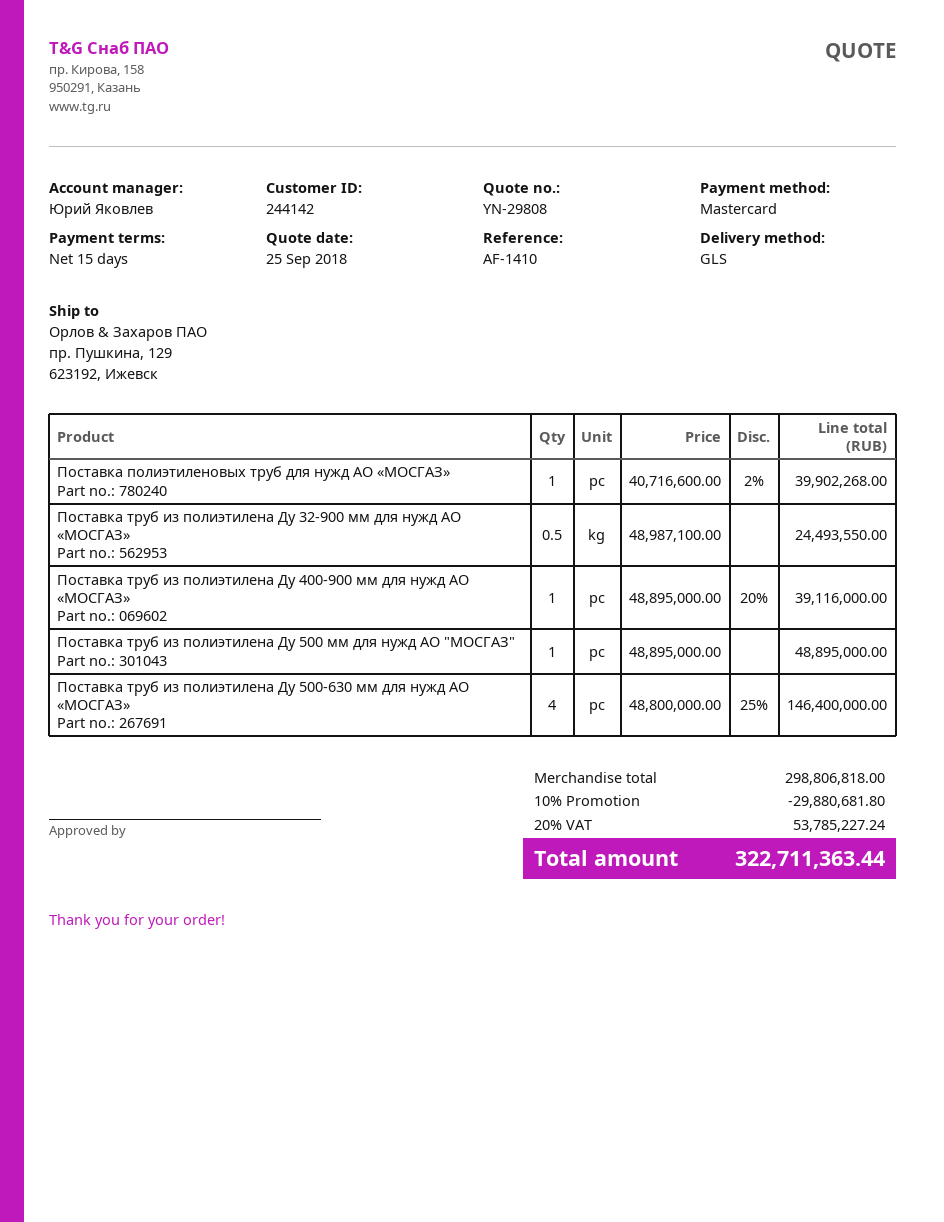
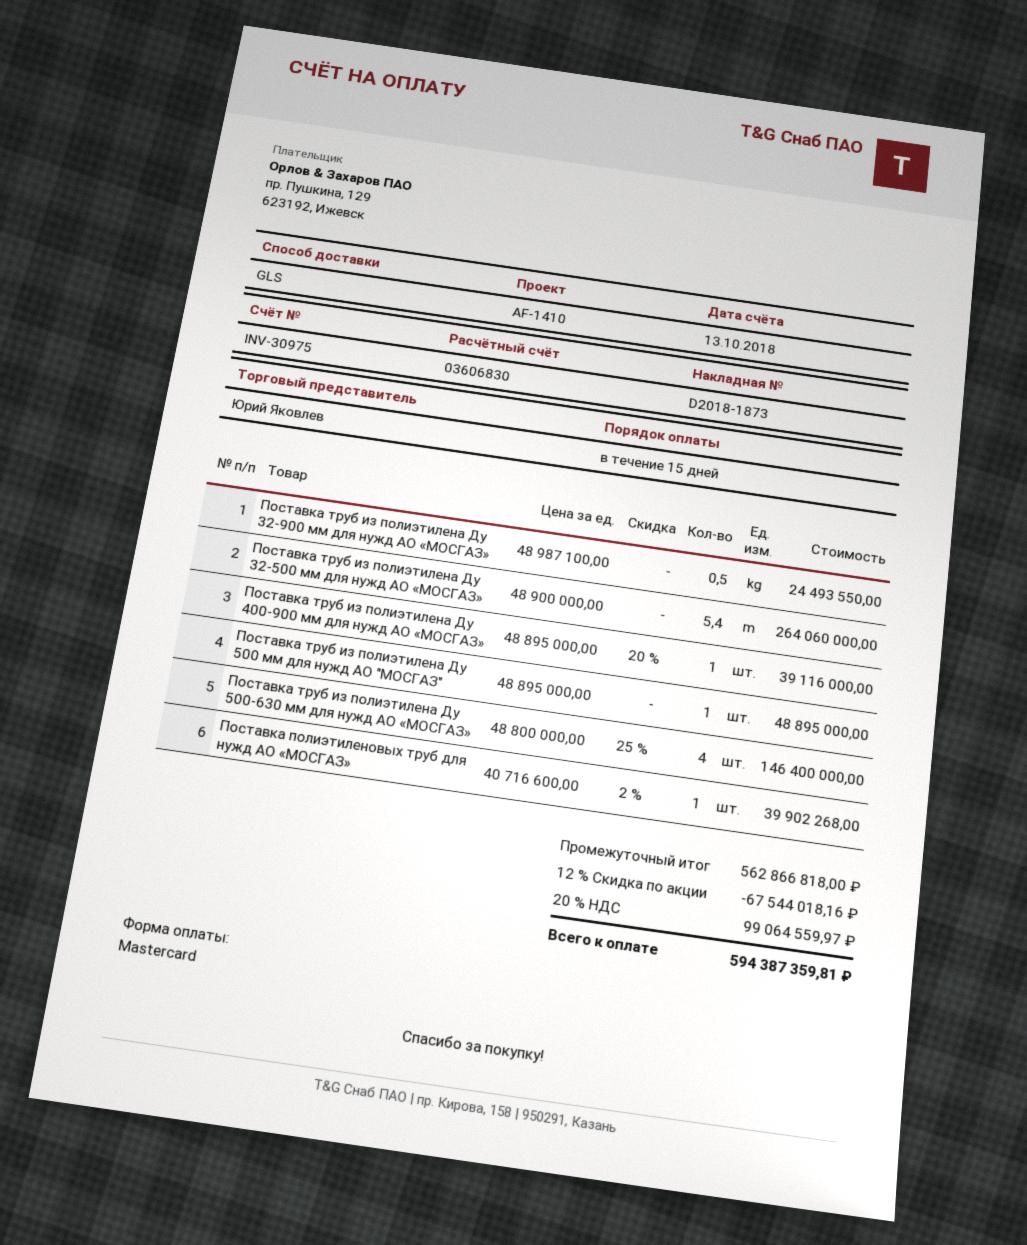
Поставка труб из полиэтилена Ду 32-500 мм для нужд АО «МОСГАЗ»: none -> 5.4 x 48900000.00 = 264060000.00
subtotal: 298806818.00 -> 562866818.00
discount: 10% = 29880681.80 -> 12% = 67544018.16
tax: 20% = 53785227.24 -> 20% = 99064559.97
total: 322711363.44 -> 594387359.81

